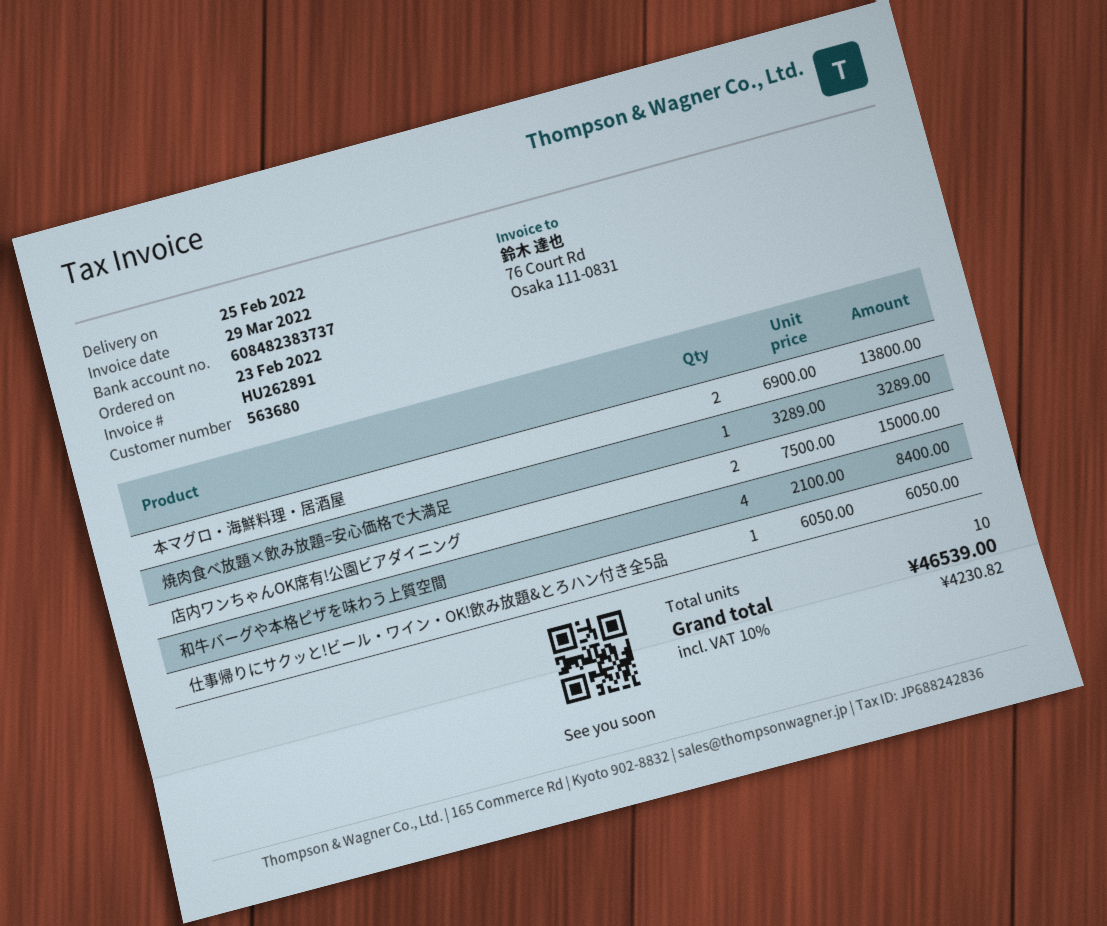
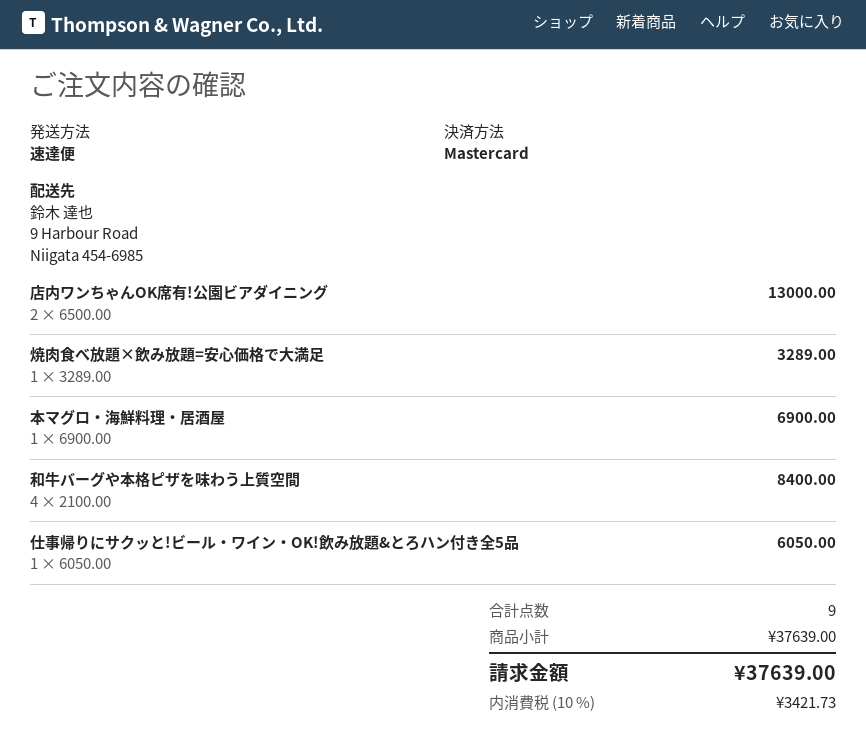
本マグロ・海鮮料理・居酒屋: 2 x 6900.00 = 13800.00 -> 1 x 6900.00 = 6900.00
店内ワンちゃんOK席有!公園ビアダイニング: 2 x 7500.00 = 15000.00 -> 2 x 6500.00 = 13000.00
total quantity: 10 -> 9
tax: 10% = 4230.82 -> 10% = 3421.73
total: 46539.00 -> 37639.00

